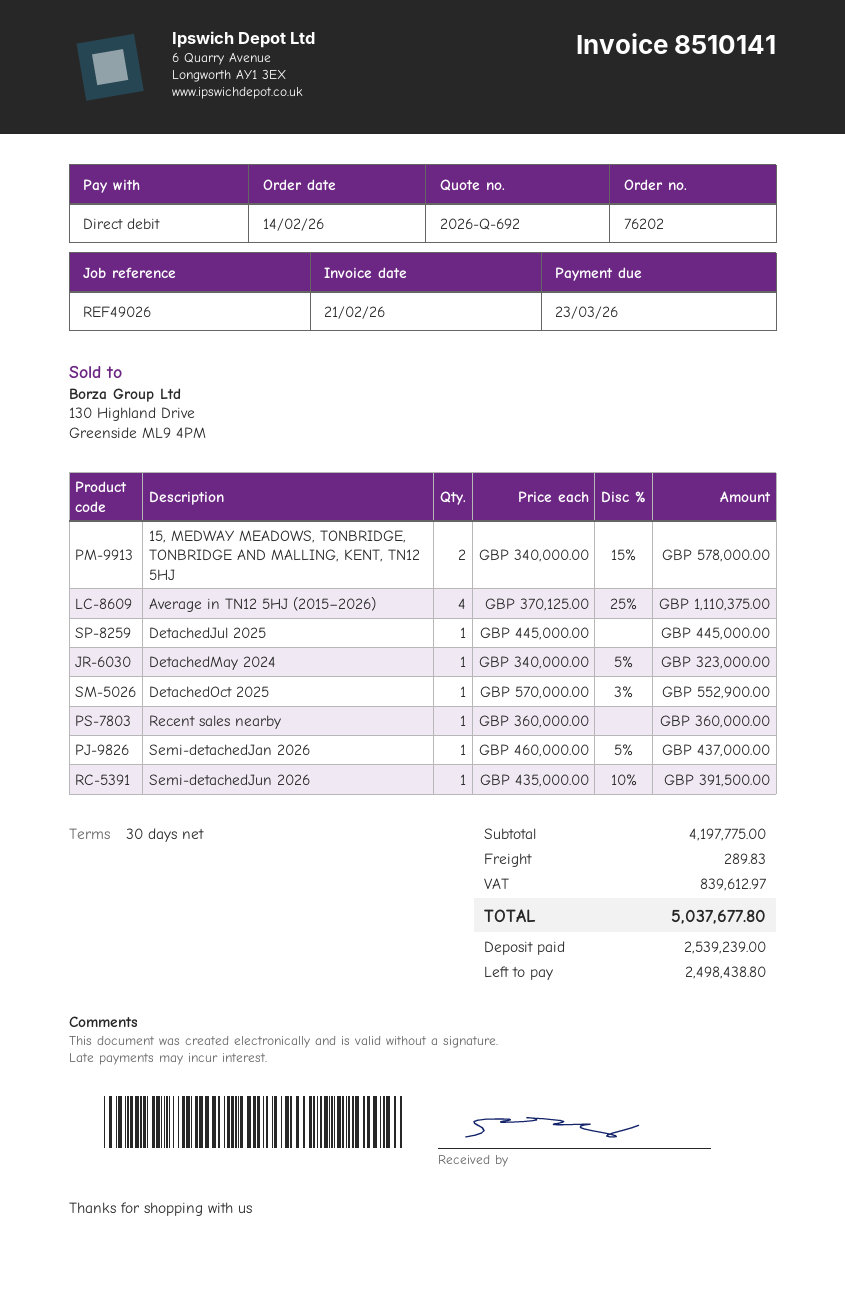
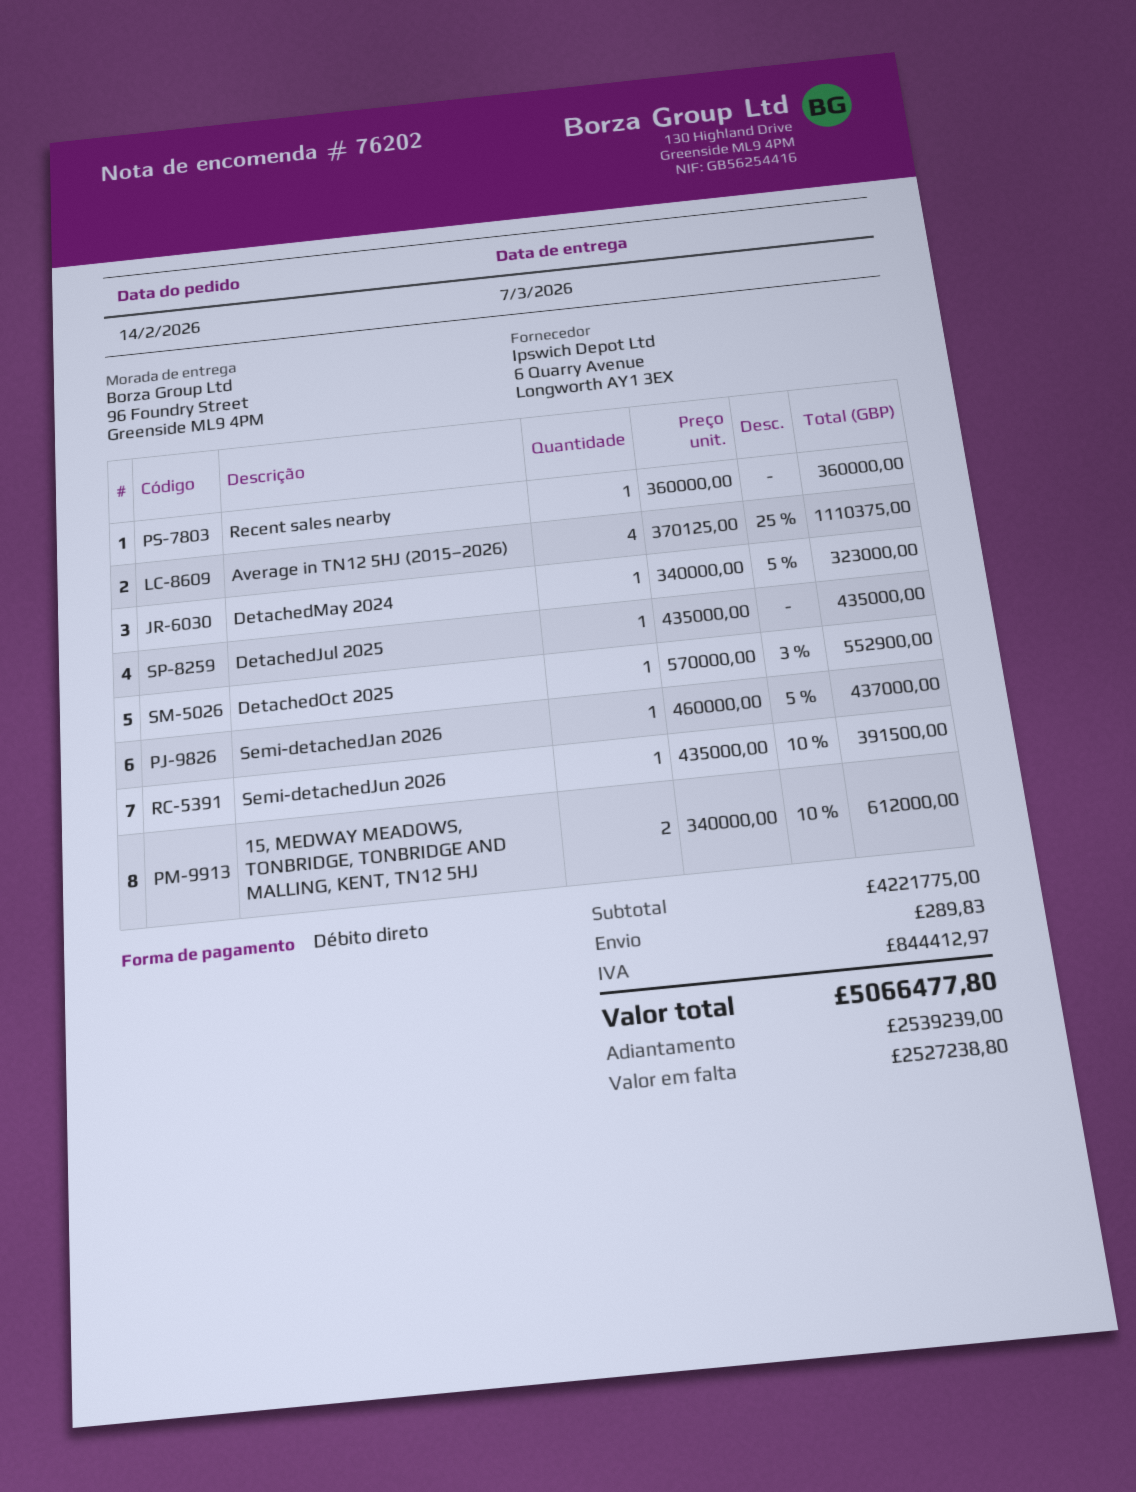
15, MEDWAY MEADOWS, TONBRIDGE, TONBRIDGE AND MALLING, KENT, TN12 5HJ: 2 x 340000.00 - 15% = 578000.00 -> 2 x 340000.00 - 10% = 612000.00
DetachedJul 2025: 1 x 445000.00 = 445000.00 -> 1 x 435000.00 = 435000.00
subtotal: 4197775.00 -> 4221775.00
tax: 839612.97 -> 844412.97
total: 5037677.80 -> 5066477.80
balance: 2498438.80 -> 2527238.80

